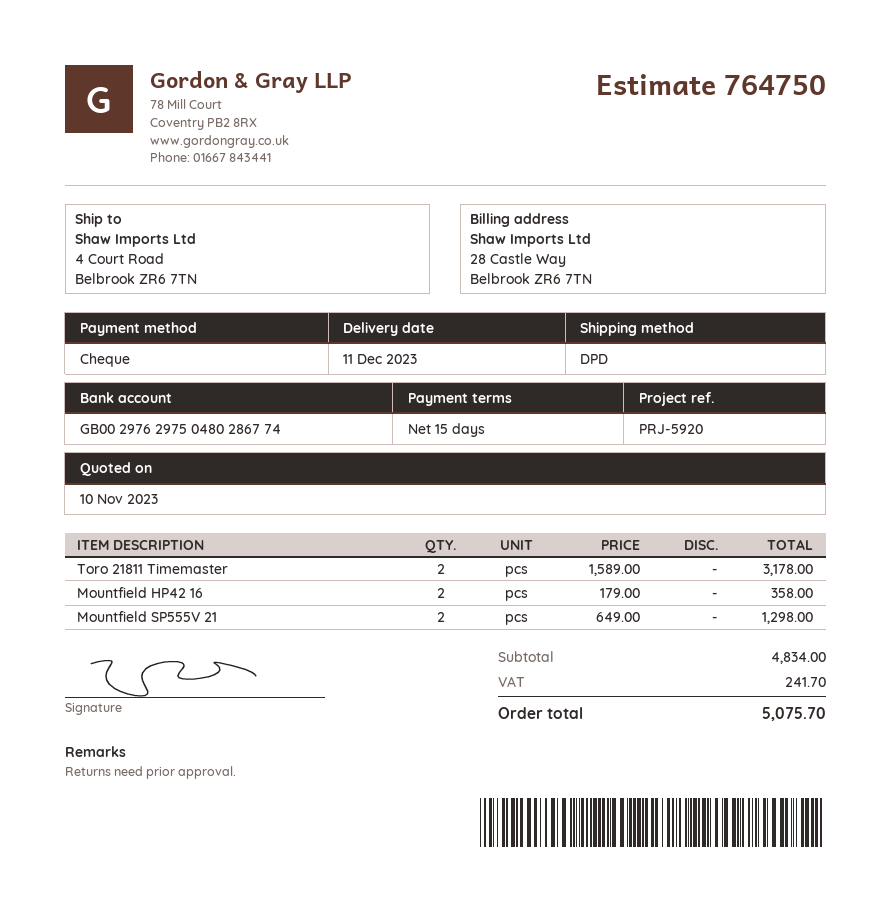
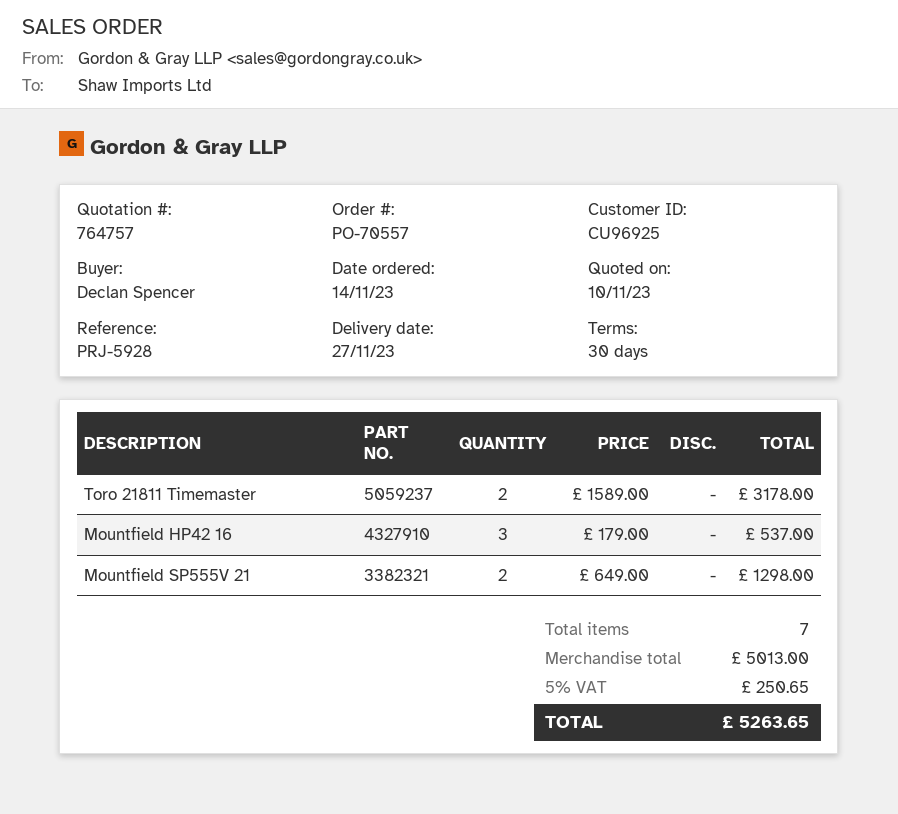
quote number: 764750 -> 764757
delivery date: 2023-12-11 -> 2023-11-27
payment terms: 15 days -> 30 days
reference: PRJ-5920 -> PRJ-5928
Mountfield HP42 16: 2 x 179.00 = 358.00 -> 3 x 179.00 = 537.00
subtotal: 4834.00 -> 5013.00
tax: 241.70 -> 250.65
total: 5075.70 -> 5263.65

